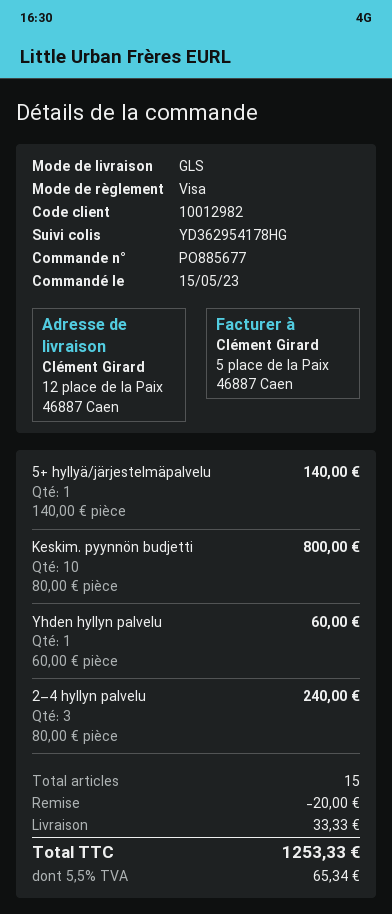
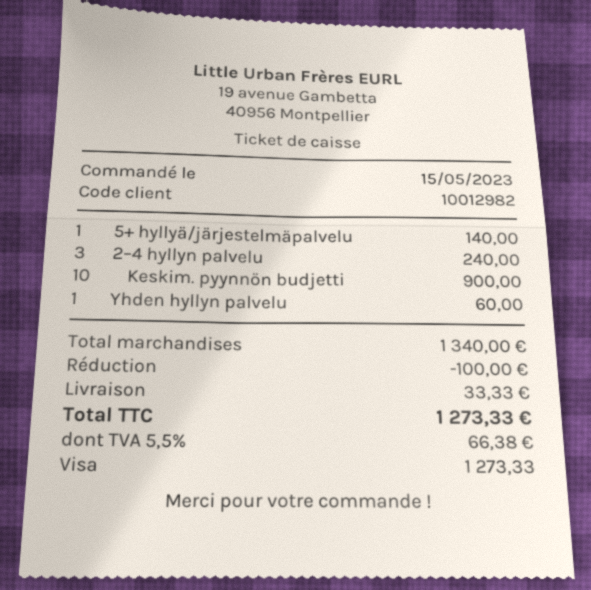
Keskim. pyynnön budjetti: 10 for 800.00 -> 10 for 900.00
discount: 20.00 -> 100.00
tax: 5.5% = 65.34 -> 5.5% = 66.38
total: 1253.33 -> 1273.33

